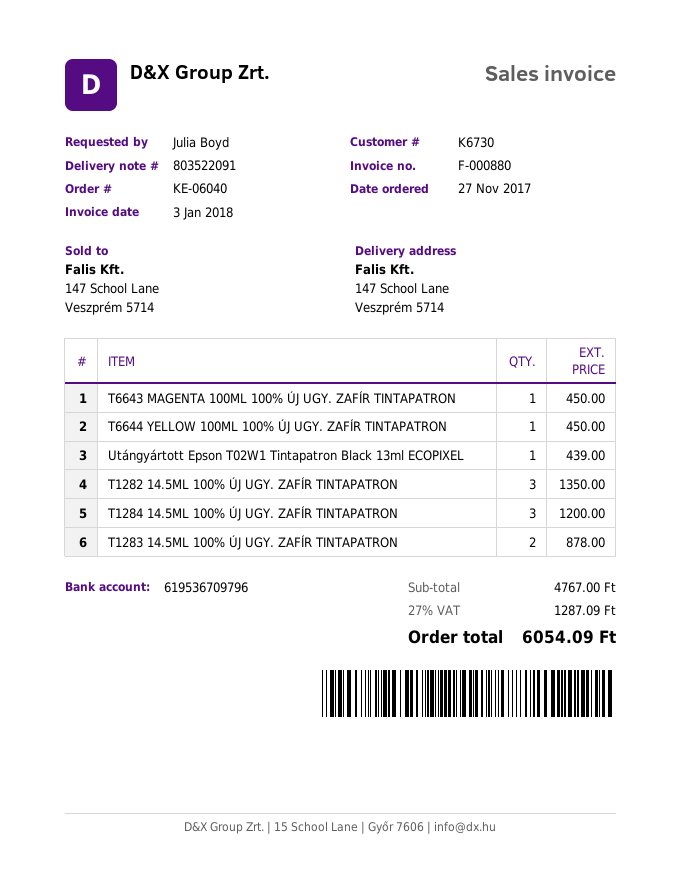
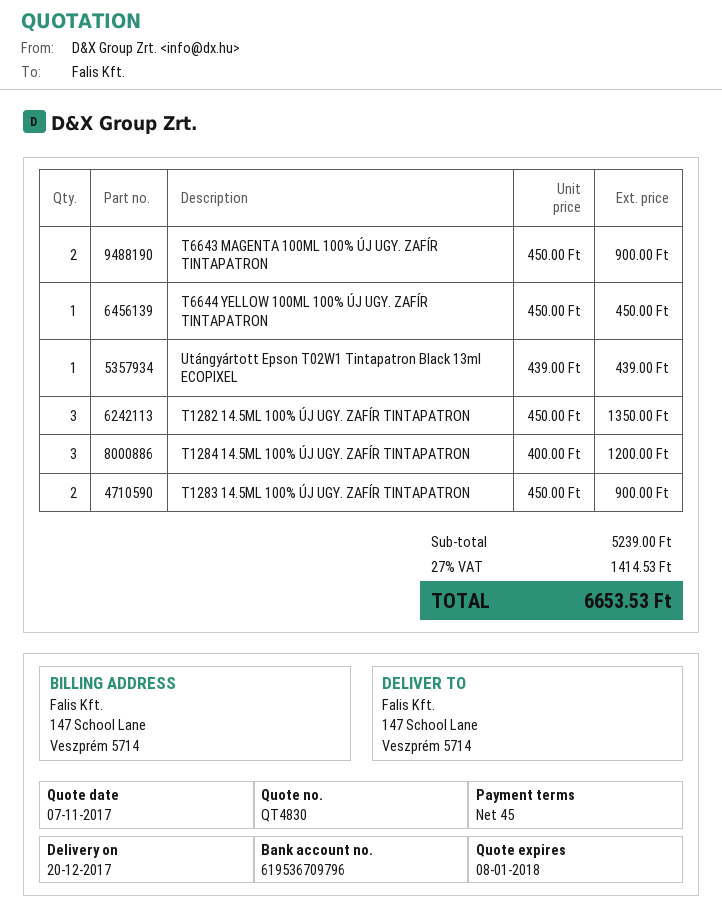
T6643 MAGENTA 100ML 100% ÚJ UGY. ZAFÍR TINTAPATRON: 1 for 450.00 -> 2 for 900.00
T1283 14.5ML 100% ÚJ UGY. ZAFÍR TINTAPATRON: 2 for 878.00 -> 2 for 900.00
subtotal: 4767.00 -> 5239.00
tax: 27% = 1287.09 -> 27% = 1414.53
total: 6054.09 -> 6653.53

